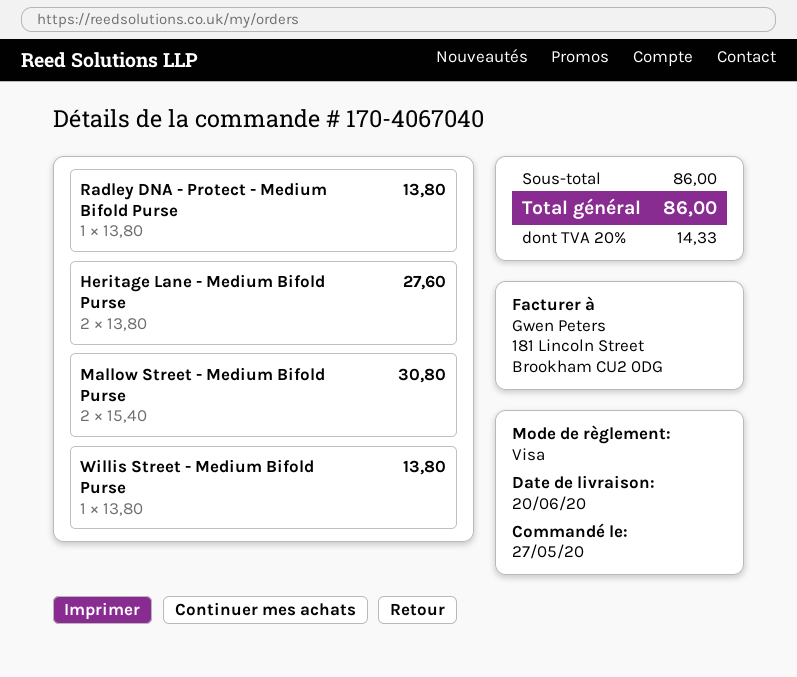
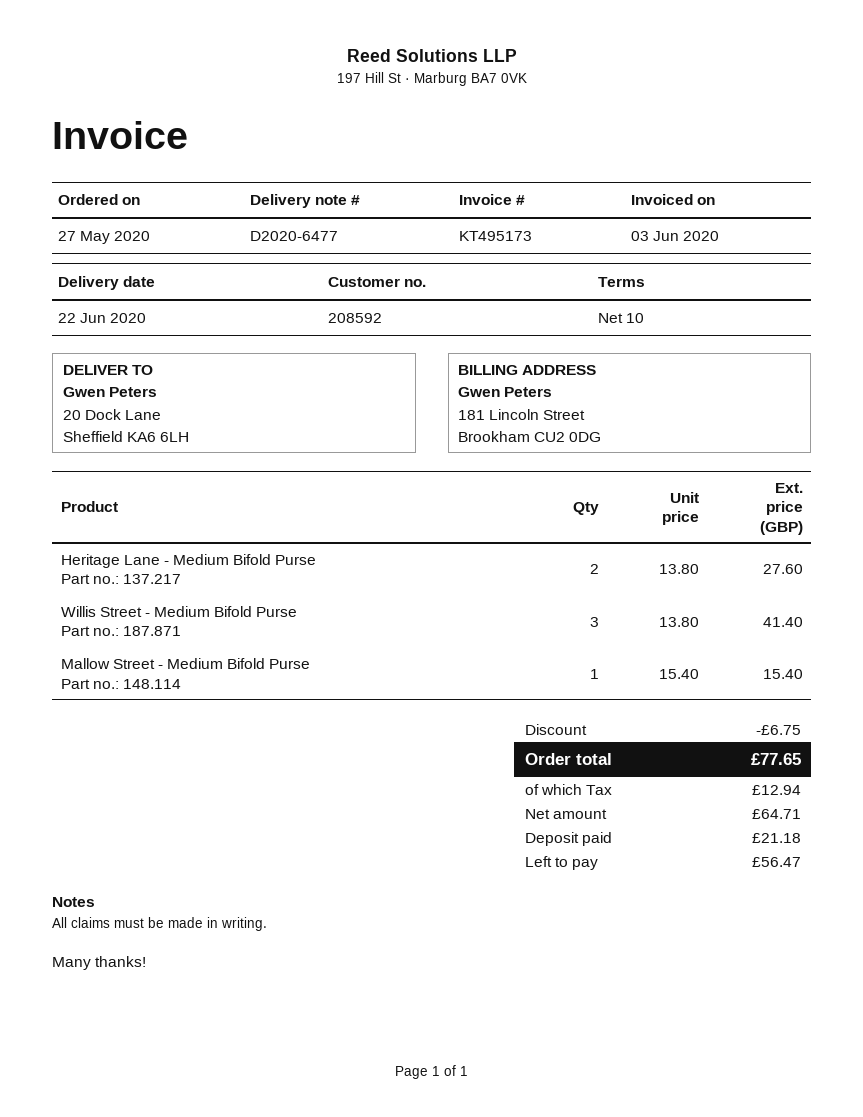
delivery date: 2020-06-20 -> 2020-06-22
Radley DNA - Protect - Medium Bifold Purse: 1 x 13.80 = 13.80 -> none
Mallow Street - Medium Bifold Purse: 2 x 15.40 = 30.80 -> 1 x 15.40 = 15.40
Willis Street - Medium Bifold Purse: 1 x 13.80 = 13.80 -> 3 x 13.80 = 41.40
discount: none -> 6.75
tax: 14.33 -> 12.94
total: 86.00 -> 77.65

